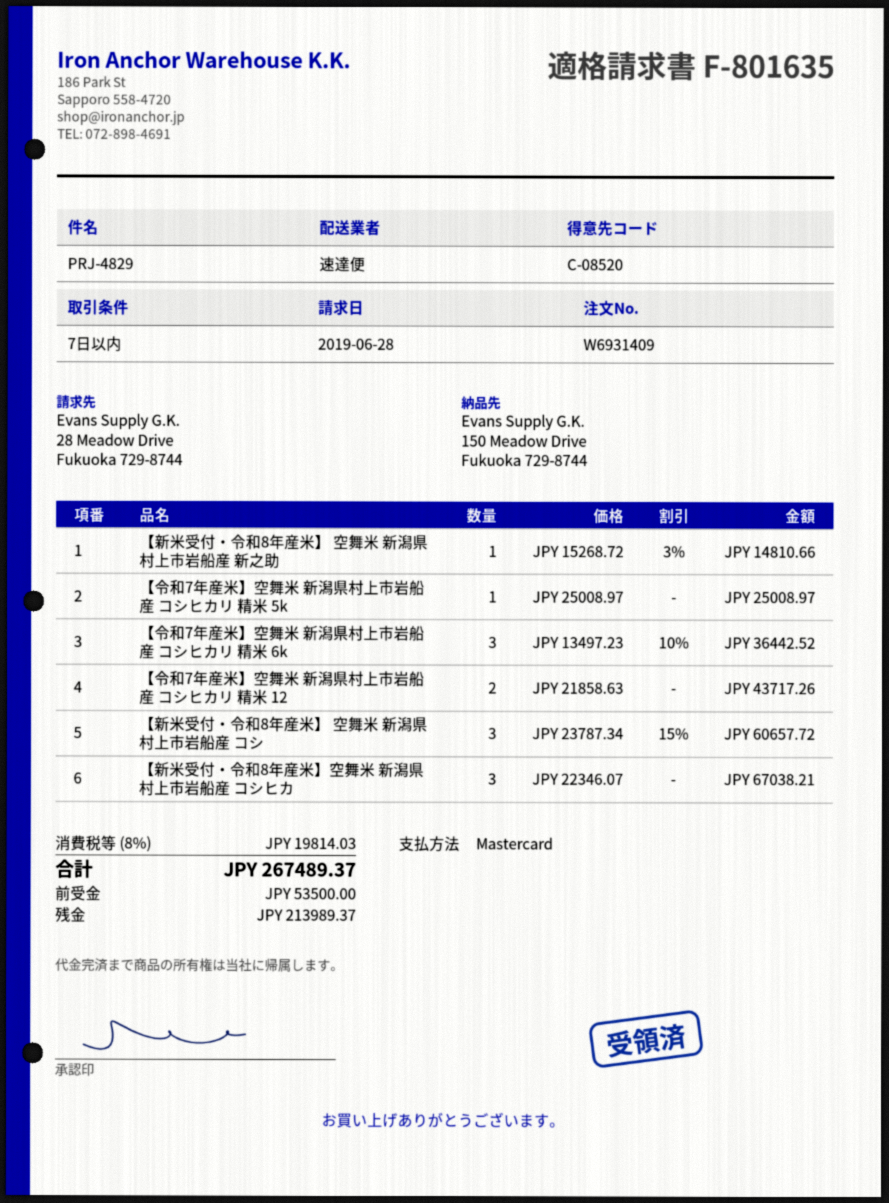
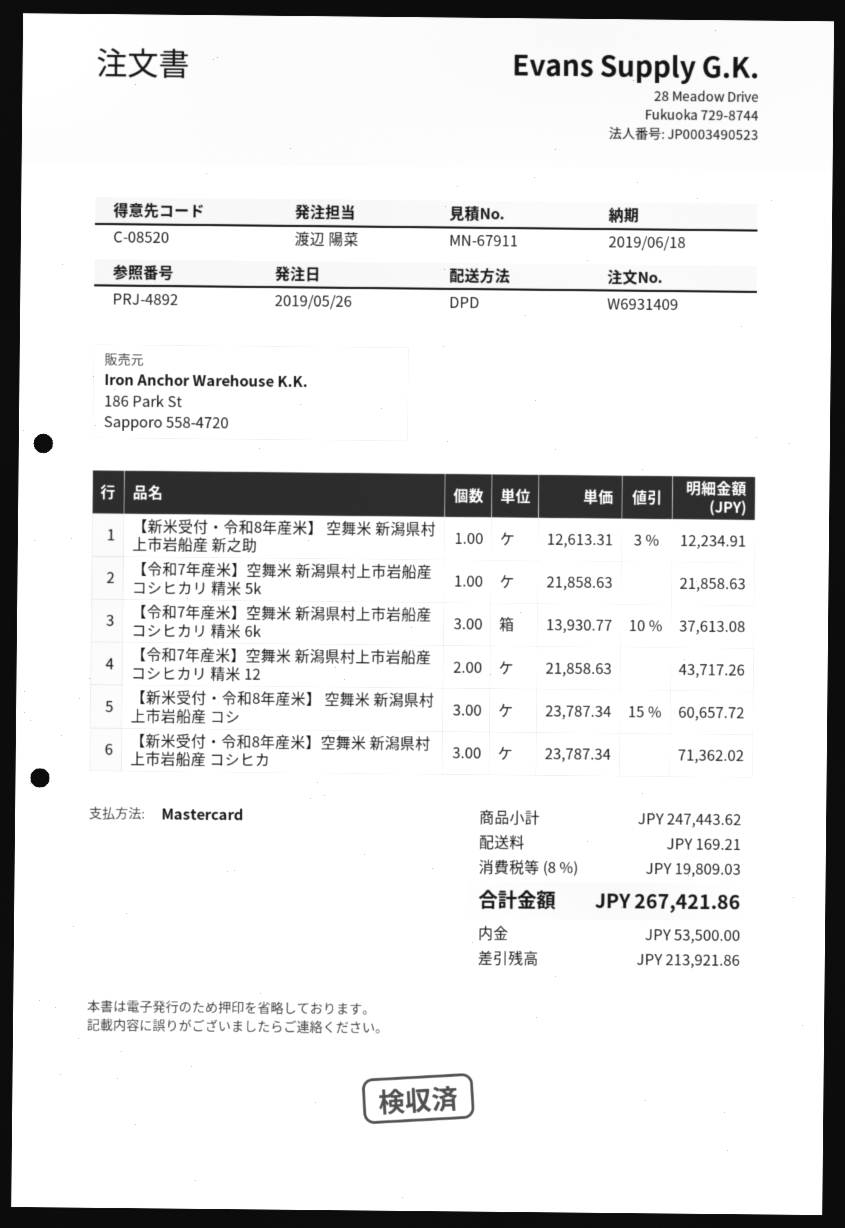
reference: PRJ-4829 -> PRJ-4892
shipping method: express -> DPD
【新米受付・令和8年産米】 空舞米 新潟県村上市岩船産 新之助: 1 x 15268.72 - 3% = 14810.66 -> 1 x 12613.31 - 3% = 12234.91
【令和7年産米】空舞米 新潟県村上市岩船産 コシヒカリ 精米 5k: 1 x 25008.97 = 25008.97 -> 1 x 21858.63 = 21858.63
【令和7年産米】空舞米 新潟県村上市岩船産 コシヒカリ 精米 6k: 3 x 13497.23 - 10% = 36442.52 -> 3 x 13930.77 - 10% = 37613.08
【新米受付・令和8年産米】空舞米 新潟県村上市岩船産 コシヒカ: 3 x 22346.07 = 67038.21 -> 3 x 23787.34 = 71362.02
shipping: none -> 169.21
tax: 8% = 19814.03 -> 8% = 19809.03
total: 267489.37 -> 267421.86
balance: 213989.37 -> 213921.86

